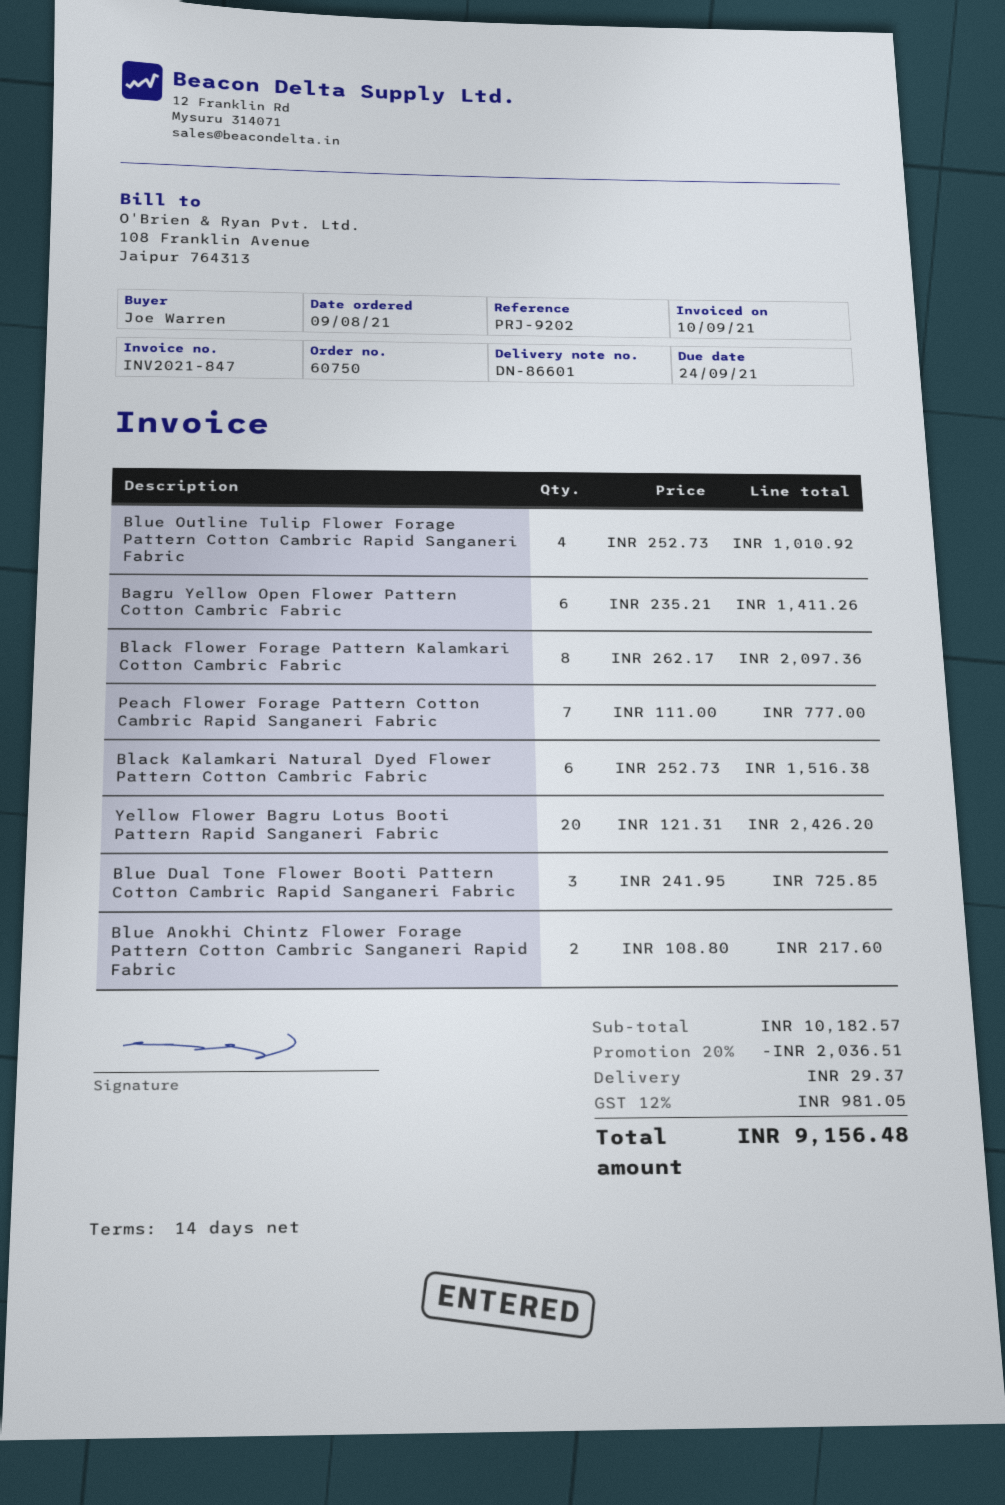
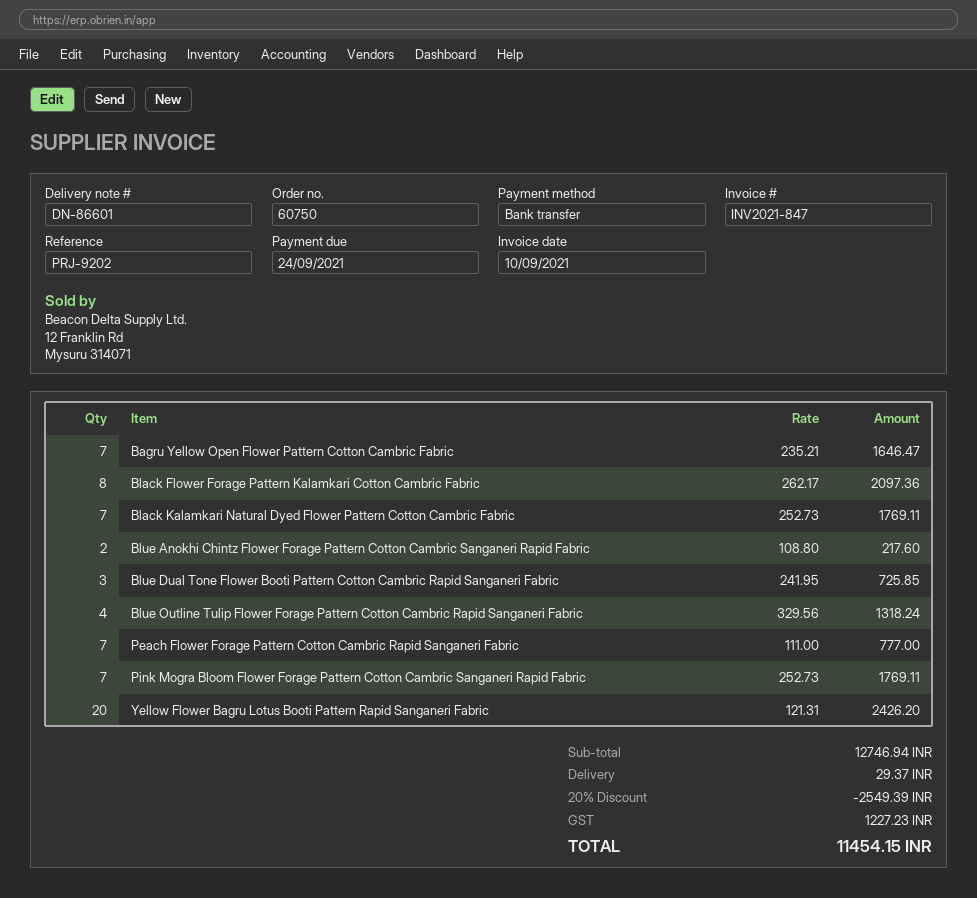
Blue Outline Tulip Flower Forage Pattern Cotton Cambric Rapid Sanganeri Fabric: 4 x 252.73 = 1010.92 -> 4 x 329.56 = 1318.24
Bagru Yellow Open Flower Pattern Cotton Cambric Fabric: 6 x 235.21 = 1411.26 -> 7 x 235.21 = 1646.47
Black Kalamkari Natural Dyed Flower Pattern Cotton Cambric Fabric: 6 x 252.73 = 1516.38 -> 7 x 252.73 = 1769.11
Pink Mogra Bloom Flower Forage Pattern Cotton Cambric Sanganeri Rapid Fabric: none -> 7 x 252.73 = 1769.11
subtotal: 10182.57 -> 12746.94
discount: 20% = 2036.51 -> 20% = 2549.39
tax: 981.05 -> 1227.23
total: 9156.48 -> 11454.15

